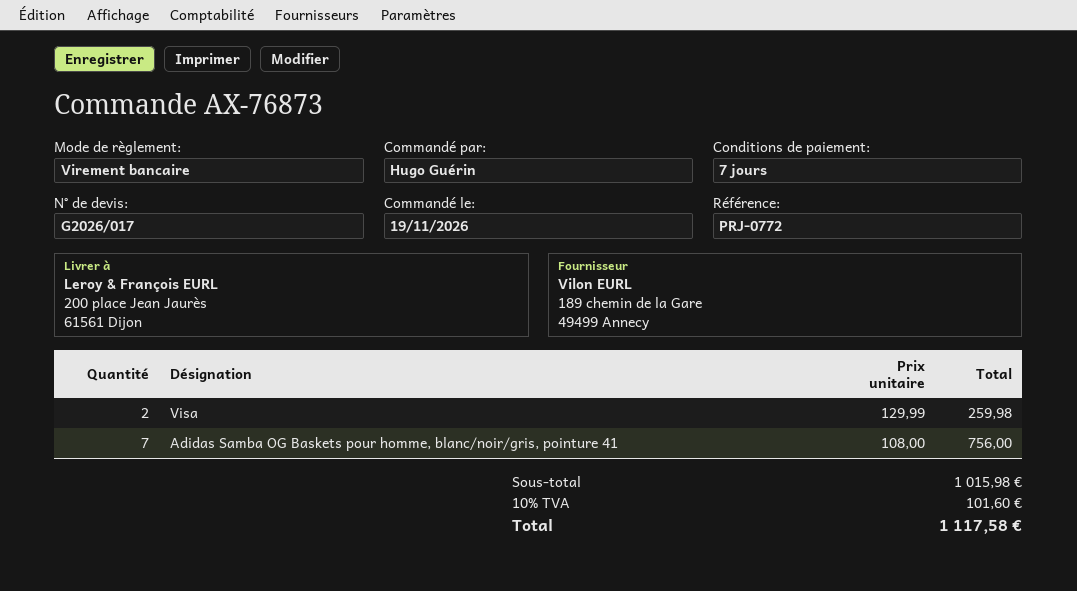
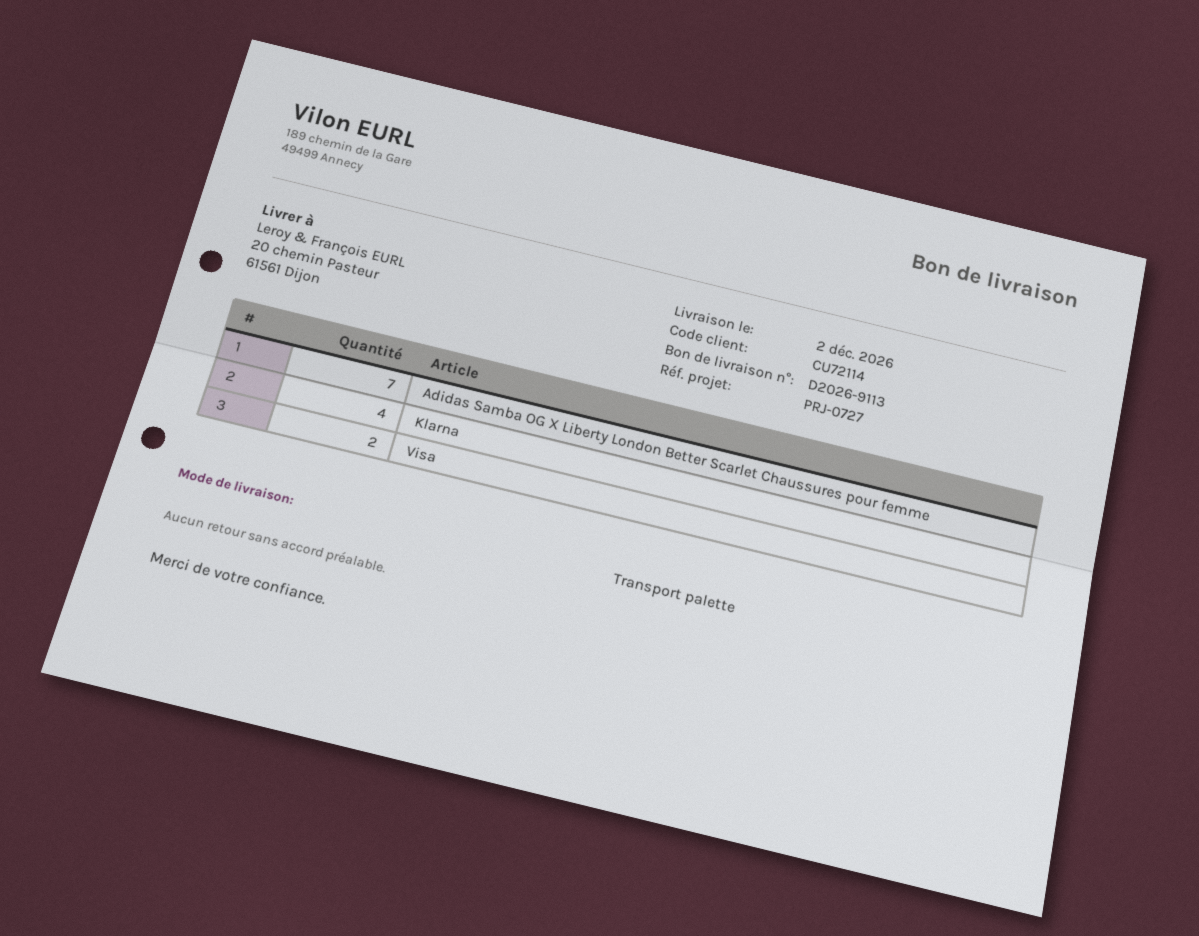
reference: PRJ-0772 -> PRJ-0727
ship to: 200 place Jean Jaurès, 61561 Dijon -> 20 chemin Pasteur, 61561 Dijon
Adidas Samba OG Baskets pour homme, blanc/noir/gris, pointure 41: 7 -> none
Adidas Samba OG X Liberty London Better Scarlet Chaussures pour femme: none -> 7
Klarna: none -> 4

